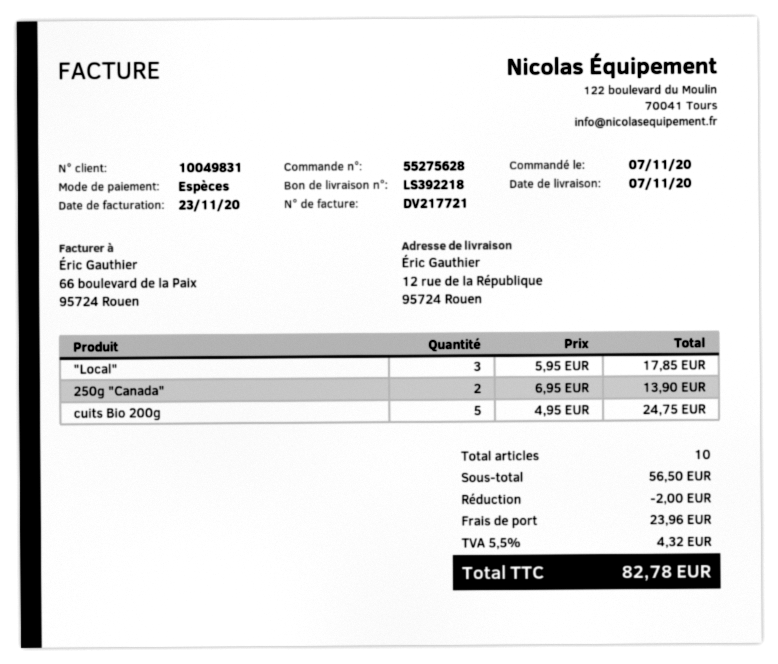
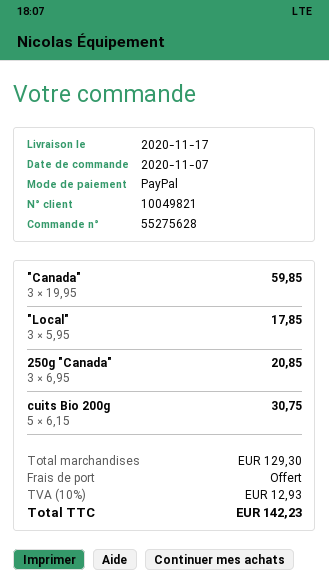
delivery date: 2020-11-07 -> 2020-11-17
customer number: 10049831 -> 10049821
payment method: cash -> PayPal
250g "Canada": 2 x 6.95 = 13.90 -> 3 x 6.95 = 20.85
cuits Bio 200g: 5 x 4.95 = 24.75 -> 5 x 6.15 = 30.75
"Canada": none -> 3 x 19.95 = 59.85
subtotal: 56.50 -> 129.30
discount: 2.00 -> none
shipping: 23.96 -> 0.00
tax: 5.5% = 4.32 -> 10% = 12.93
total: 82.78 -> 142.23

